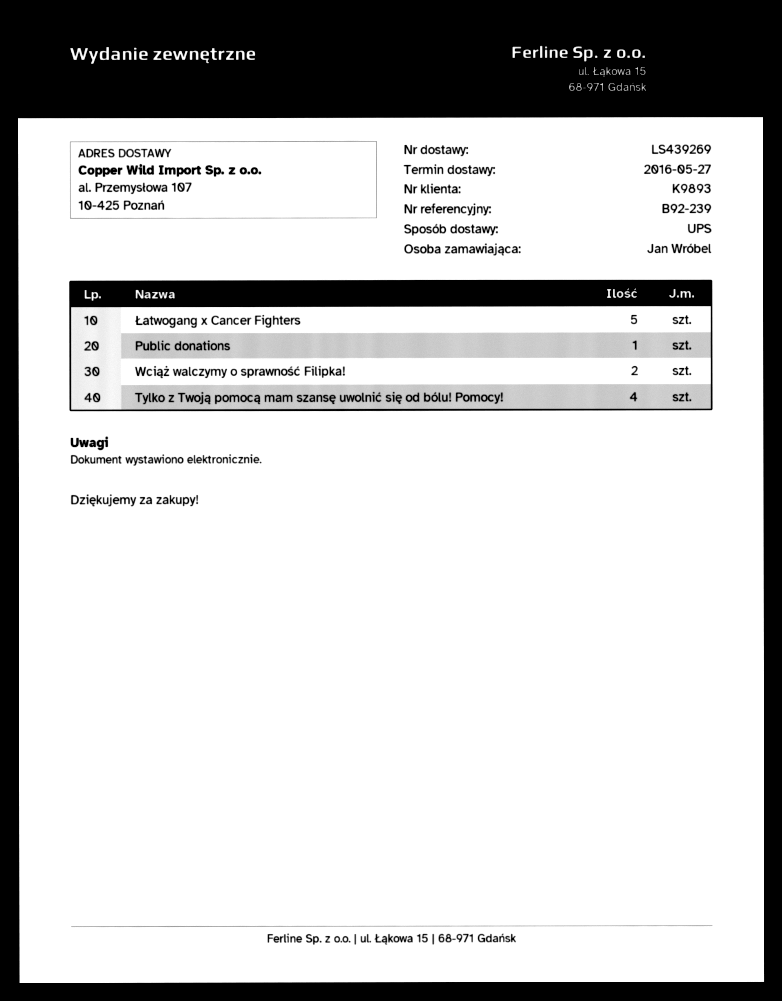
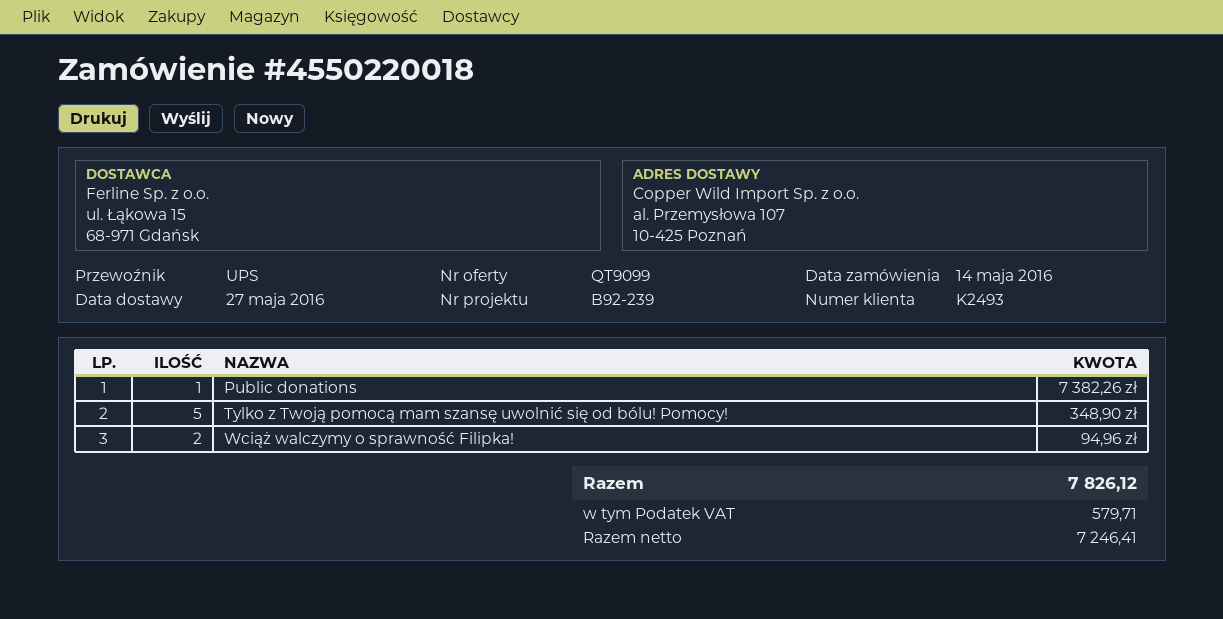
customer number: K9893 -> K2493
Łatwogang x Cancer Fighters: 5 -> none
Tylko z Twoją pomocą mam szansę uwolnić się od bólu! Pomocy!: 4 -> 5

